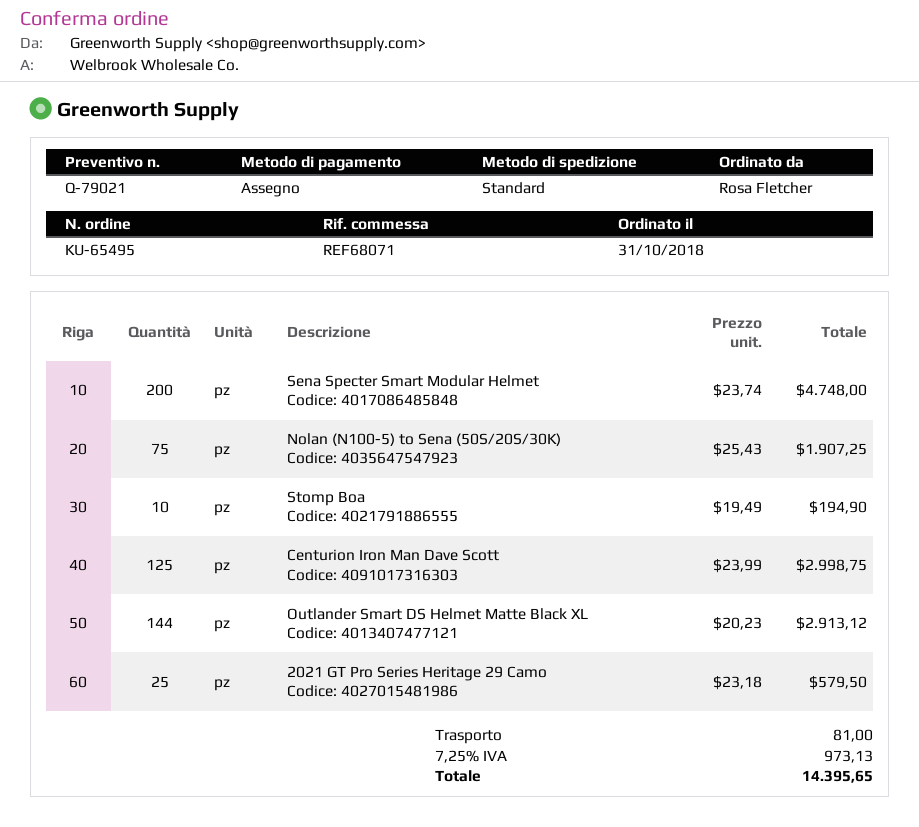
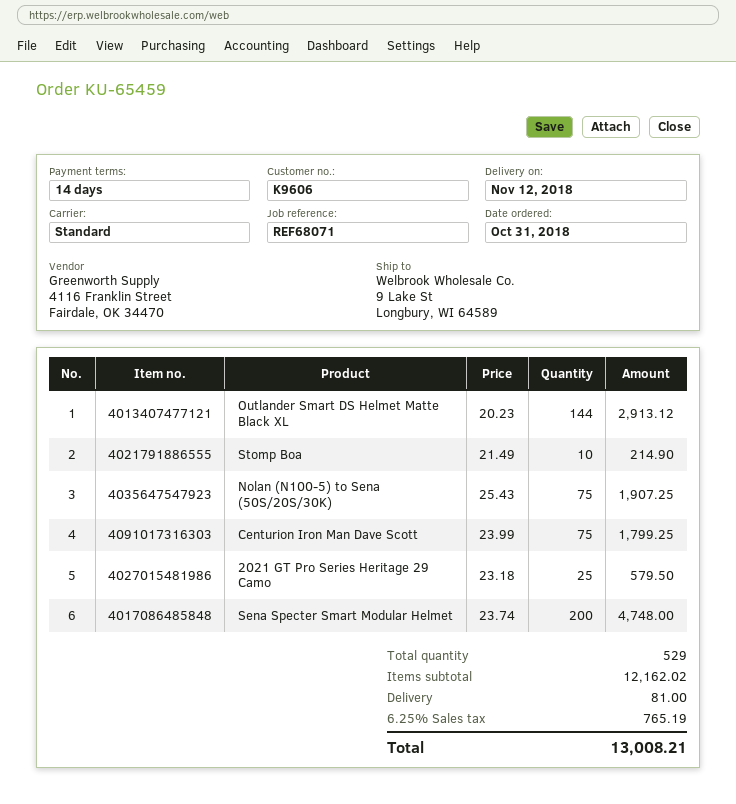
order number: KU-65495 -> KU-65459
Stomp Boa: 10 x 19.49 = 194.90 -> 10 x 21.49 = 214.90
Centurion Iron Man Dave Scott: 125 x 23.99 = 2998.75 -> 75 x 23.99 = 1799.25
tax: 7.25% = 973.13 -> 6.25% = 765.19
total: 14395.65 -> 13008.21

